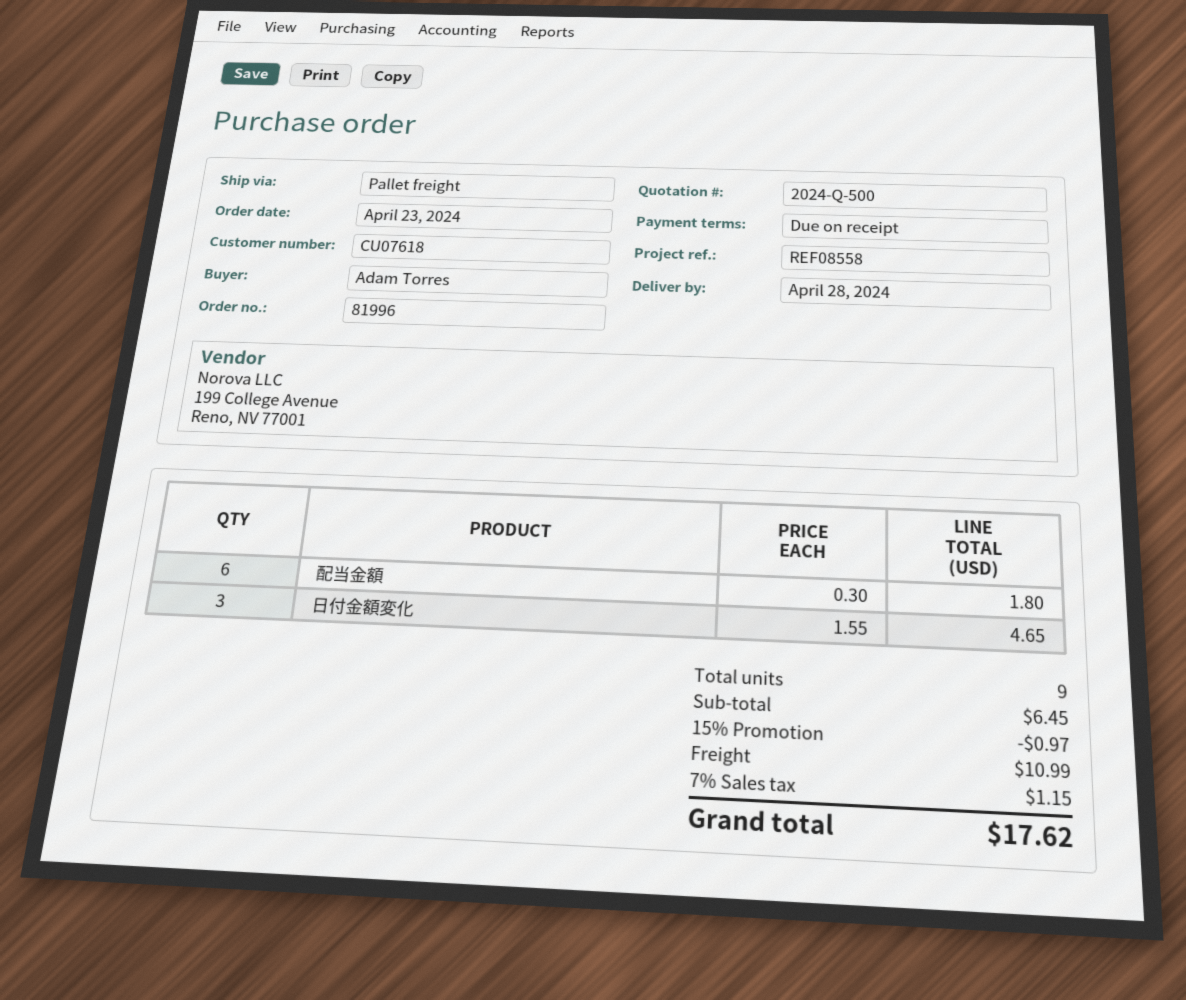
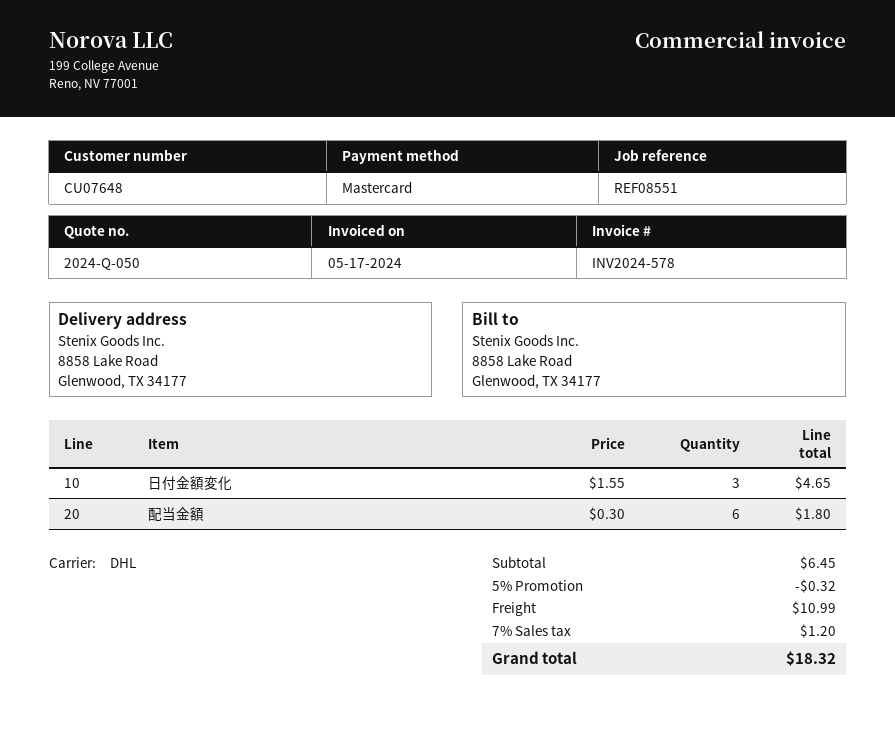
quote number: 2024-Q-500 -> 2024-Q-050
customer number: CU07618 -> CU07648
reference: REF08558 -> REF08551
shipping method: pallet freight -> DHL
discount: 15% = 0.97 -> 5% = 0.32
tax: 7% = 1.15 -> 7% = 1.20
total: 17.62 -> 18.32

